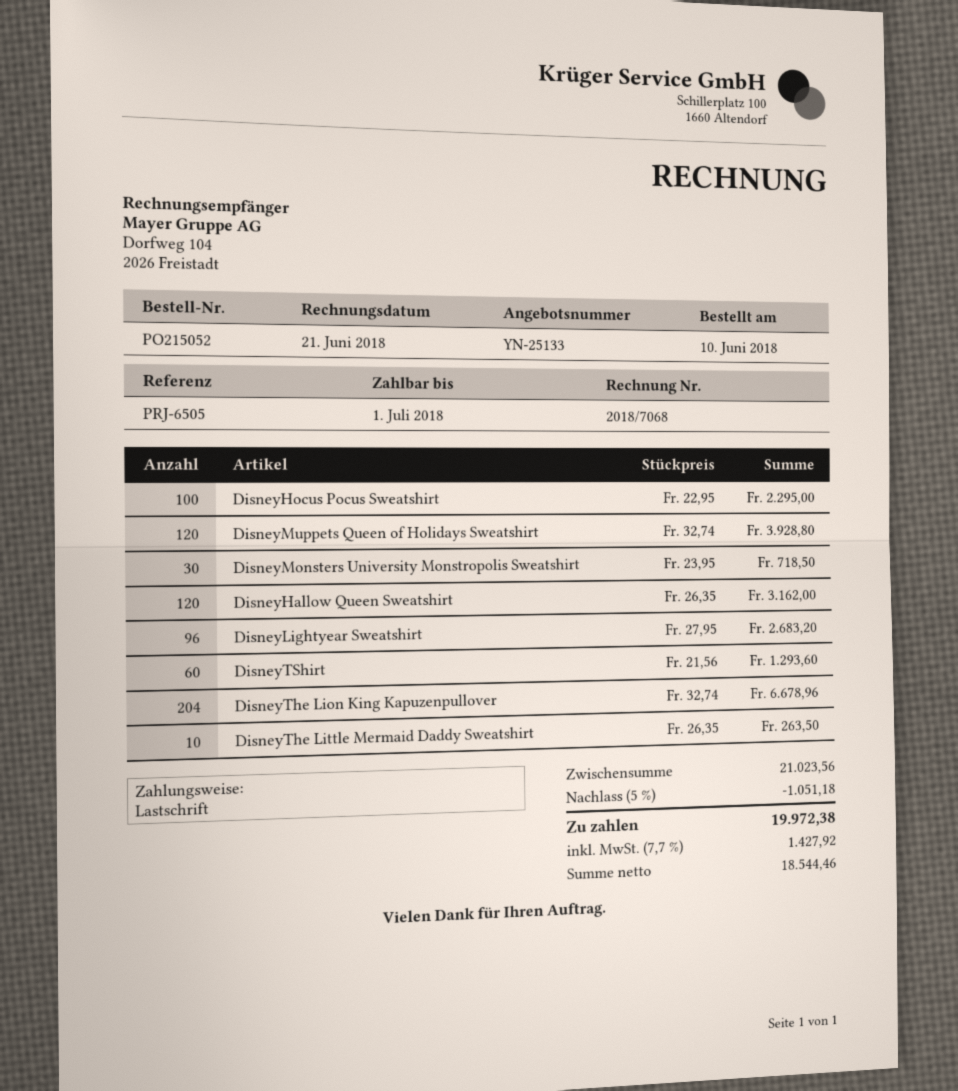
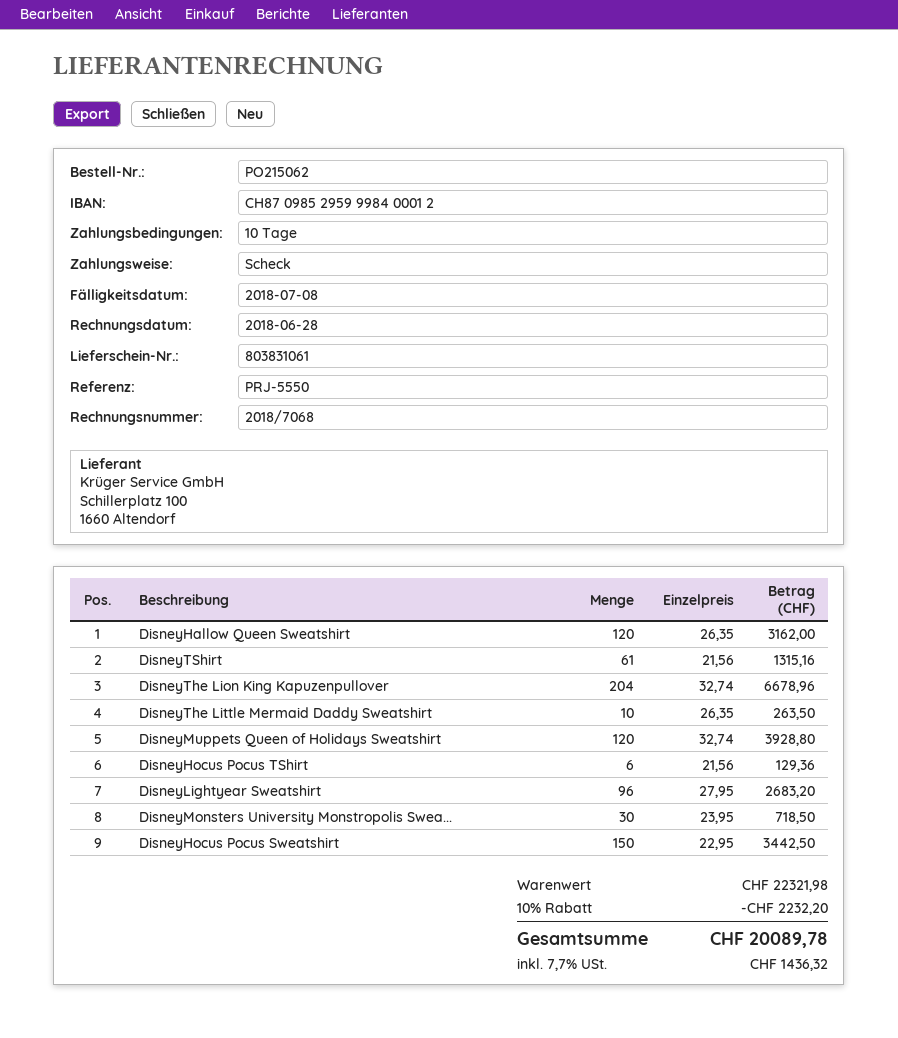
order number: PO215052 -> PO215062
invoice date: 2018-06-21 -> 2018-06-28
due date: 2018-07-01 -> 2018-07-08
reference: PRJ-6505 -> PRJ-5550
payment method: direct debit -> cheque
DisneyHocus Pocus Sweatshirt: 100 x 22.95 = 2295.00 -> 150 x 22.95 = 3442.50
DisneyTShirt: 60 x 21.56 = 1293.60 -> 61 x 21.56 = 1315.16
DisneyHocus Pocus TShirt: none -> 6 x 21.56 = 129.36
subtotal: 21023.56 -> 22321.98
discount: 5% = 1051.18 -> 10% = 2232.20
tax: 7.7% = 1427.92 -> 7.7% = 1436.32
total: 19972.38 -> 20089.78

